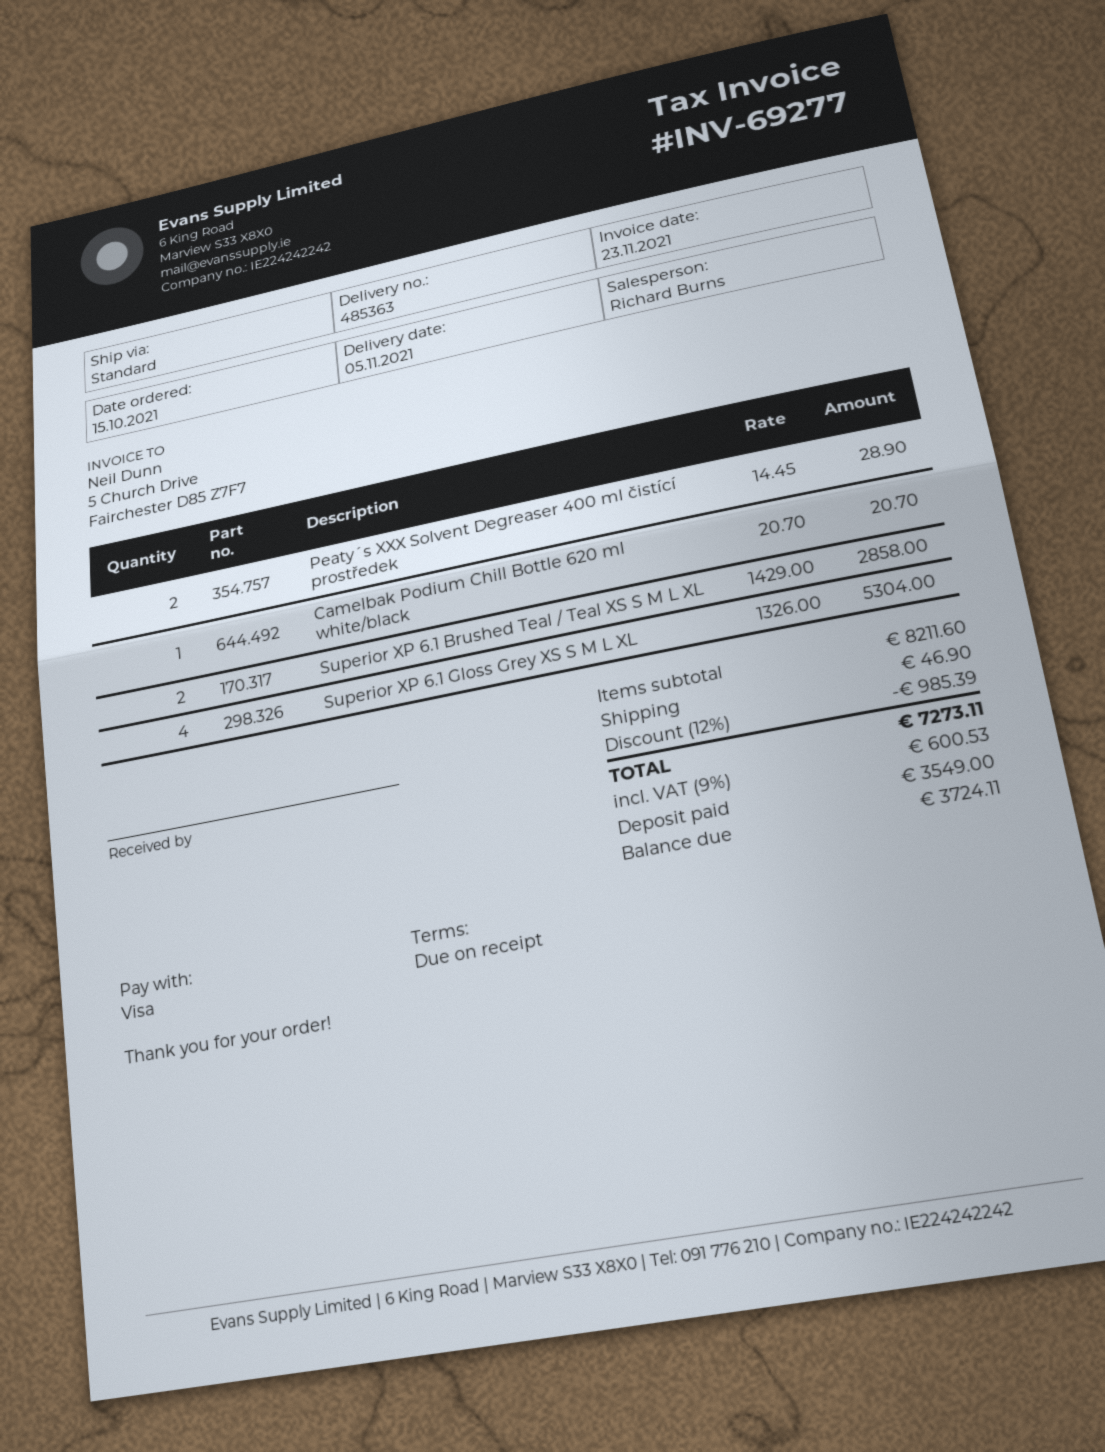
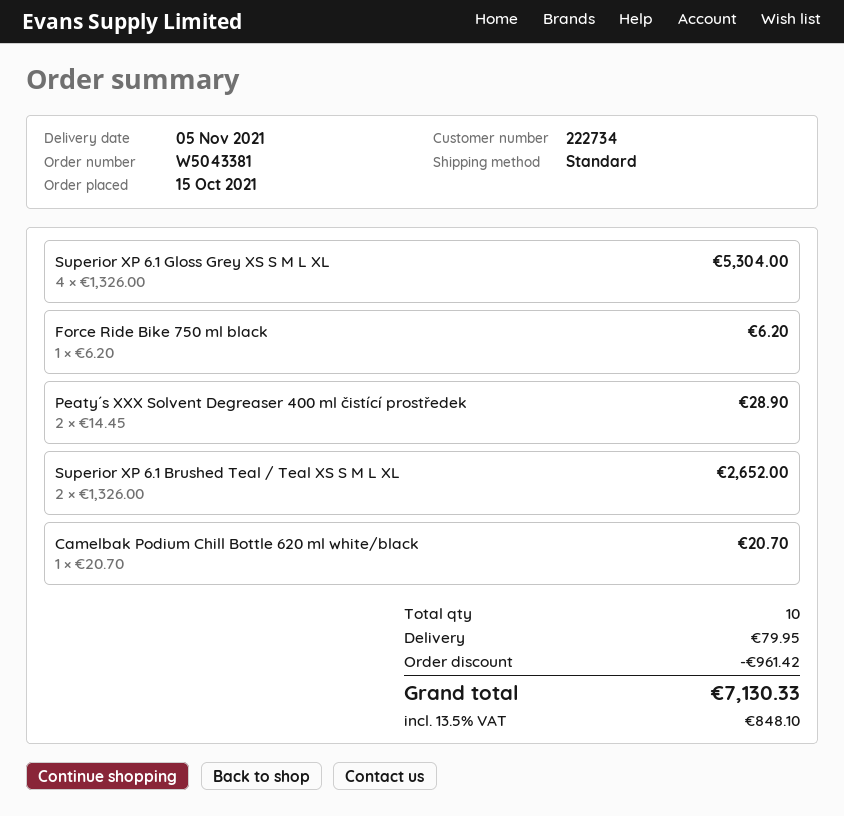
Superior XP 6.1 Brushed Teal / Teal XS S M L XL: 2 x 1429.00 = 2858.00 -> 2 x 1326.00 = 2652.00
Force Ride Bike 750 ml black: none -> 1 x 6.20 = 6.20
discount: 985.39 -> 961.42
shipping: 46.90 -> 79.95
tax: 9% = 600.53 -> 13.5% = 848.10
total: 7273.11 -> 7130.33

